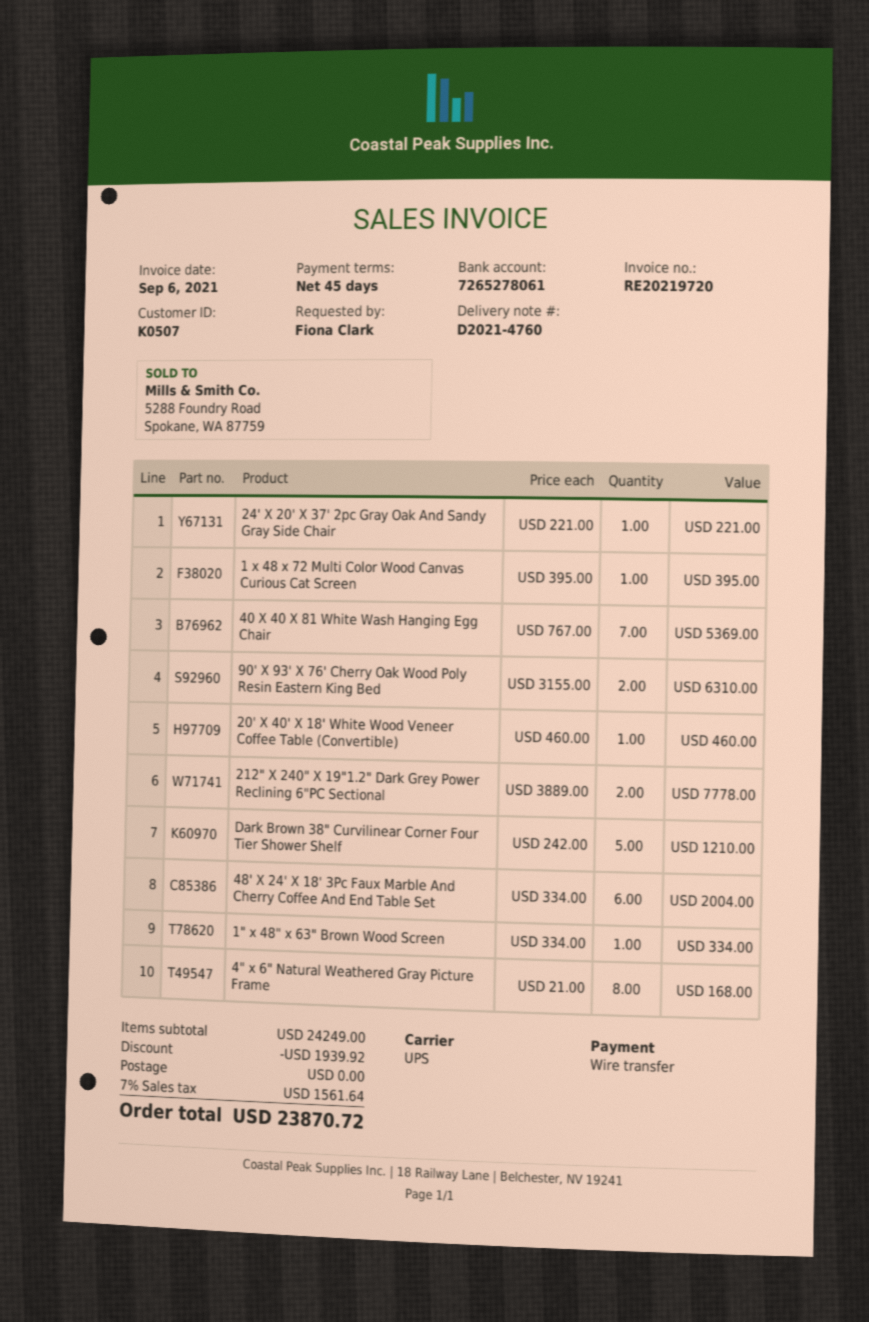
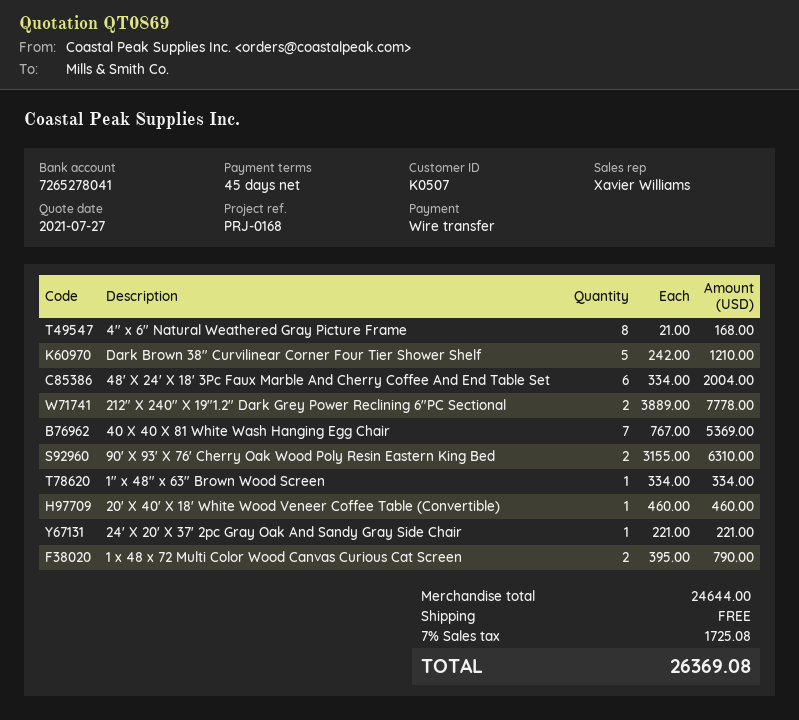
bank account: 7265278061 -> 7265278041
1 x 48 x 72 Multi Color Wood Canvas Curious Cat Screen: 1 x 395.00 = 395.00 -> 2 x 395.00 = 790.00
subtotal: 24249.00 -> 24644.00
discount: 1939.92 -> none
tax: 7% = 1561.64 -> 7% = 1725.08
total: 23870.72 -> 26369.08

